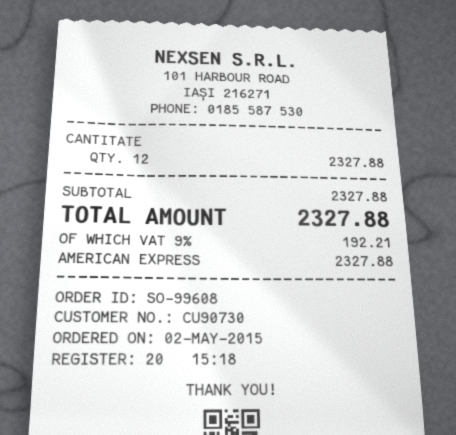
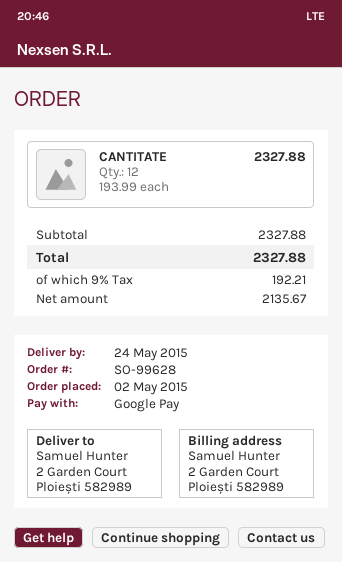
order number: SO-99608 -> SO-99628
payment method: American Express -> Google Pay

